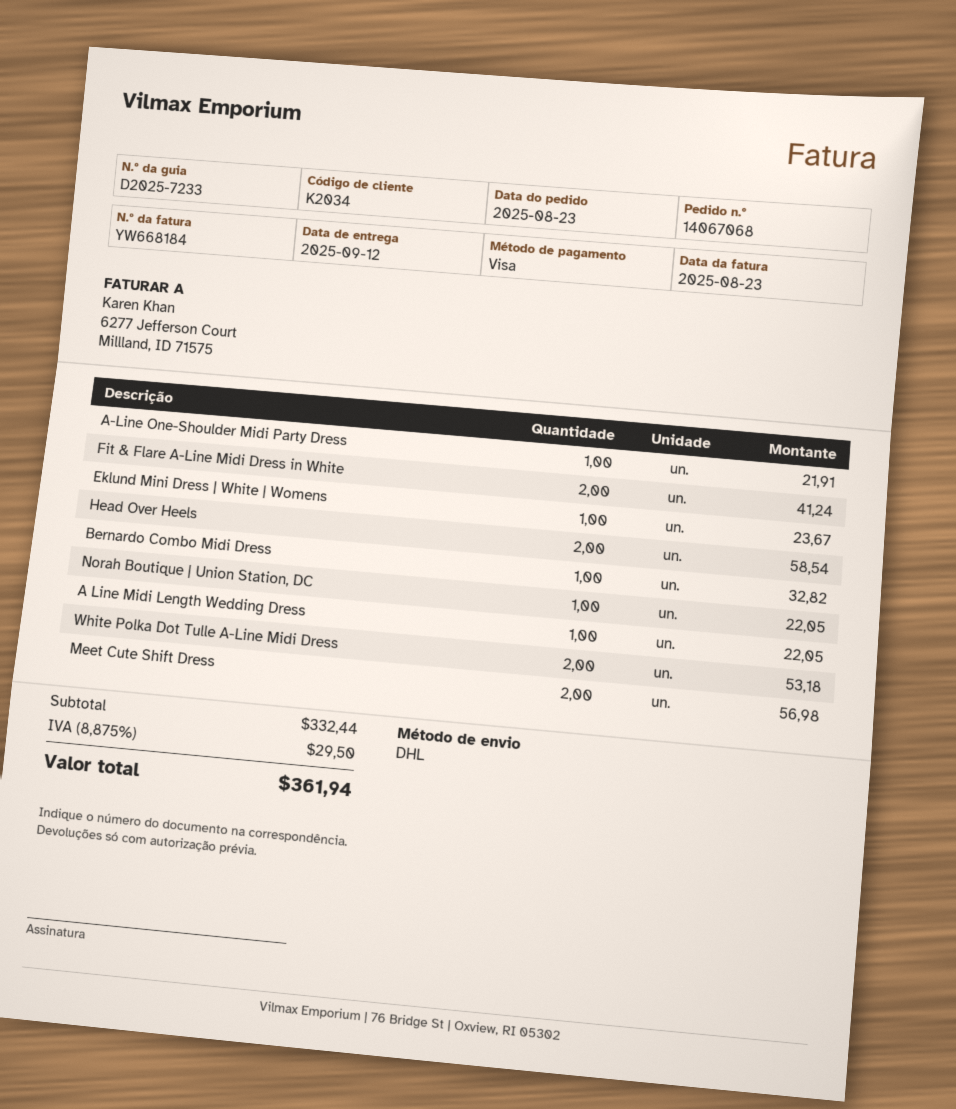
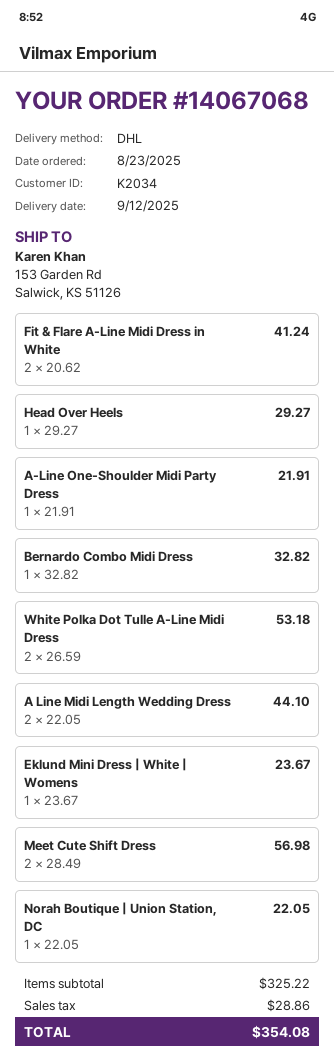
Head Over Heels: 2 for 58.54 -> 1 for 29.27
A Line Midi Length Wedding Dress: 1 for 22.05 -> 2 for 44.10
subtotal: 332.44 -> 325.22
tax: 29.50 -> 28.86
total: 361.94 -> 354.08

